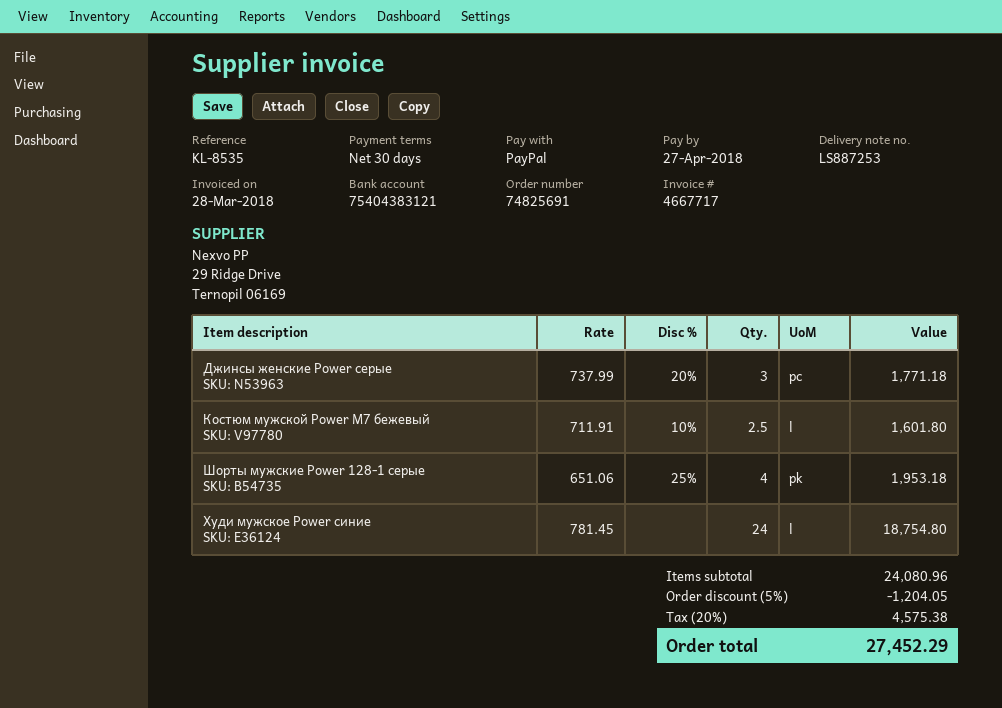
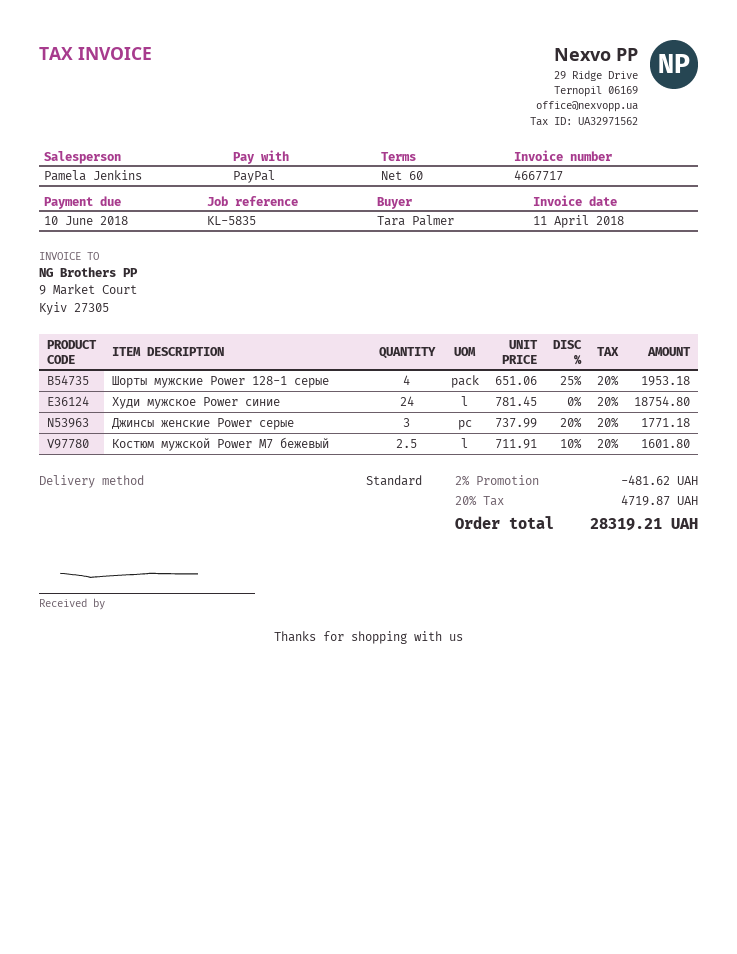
invoice date: 2018-03-28 -> 2018-04-11
payment terms: 30 days -> 60 days
due date: 2018-04-27 -> 2018-06-10
reference: KL-8535 -> KL-5835
discount: 5% = 1204.05 -> 2% = 481.62
tax: 20% = 4575.38 -> 20% = 4719.87
total: 27452.29 -> 28319.21

